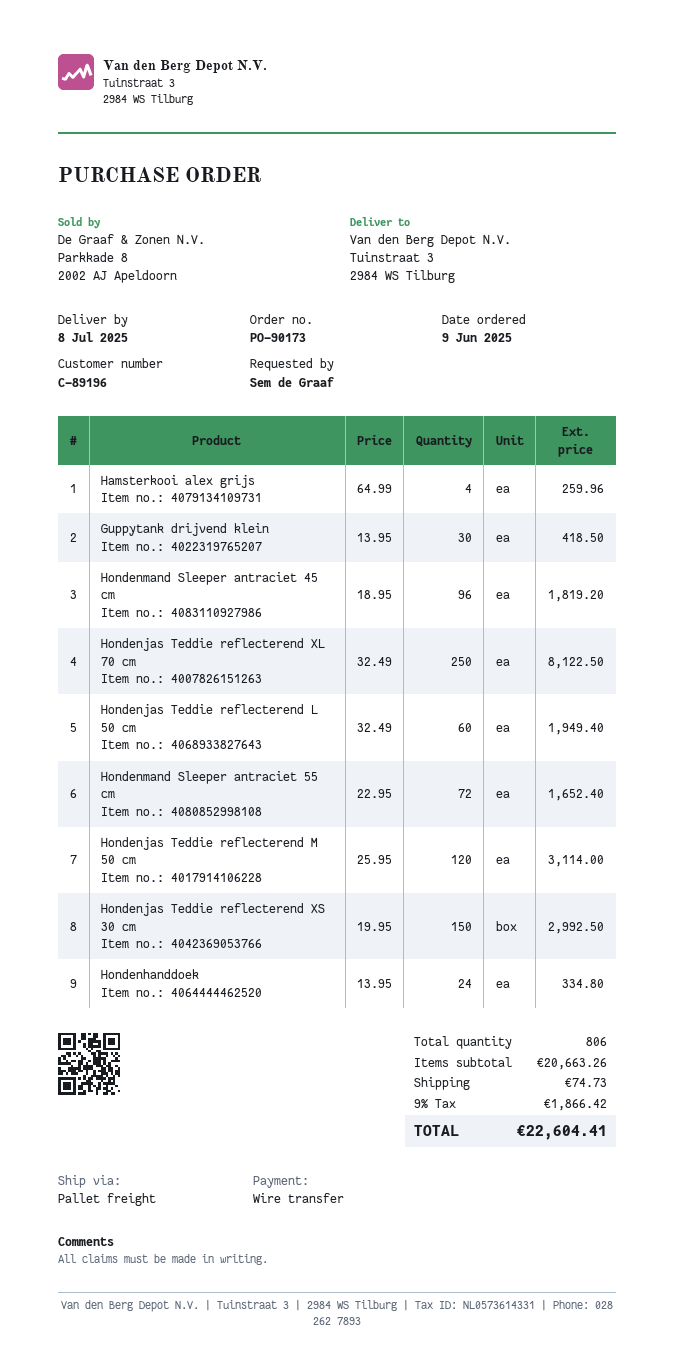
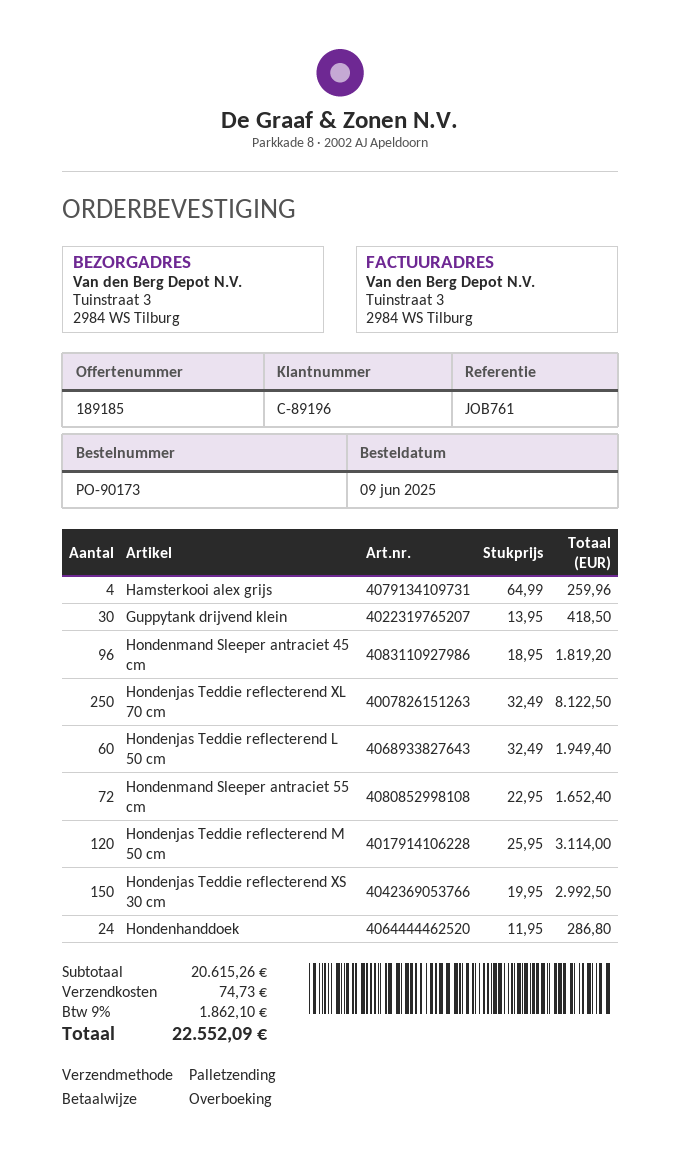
Hondenhanddoek: 24 x 13.95 = 334.80 -> 24 x 11.95 = 286.80
subtotal: 20663.26 -> 20615.26
tax: 9% = 1866.42 -> 9% = 1862.10
total: 22604.41 -> 22552.09

